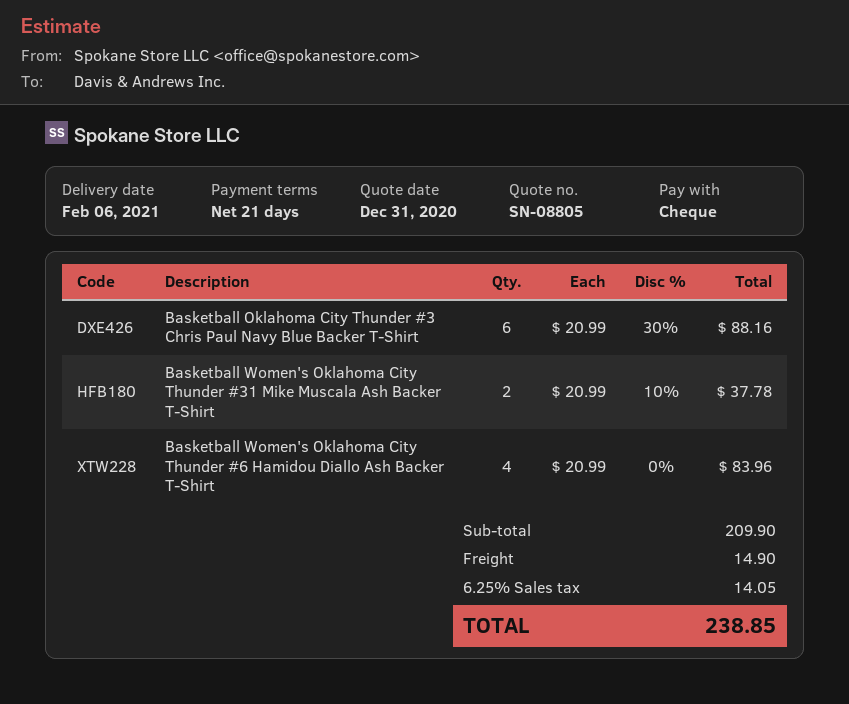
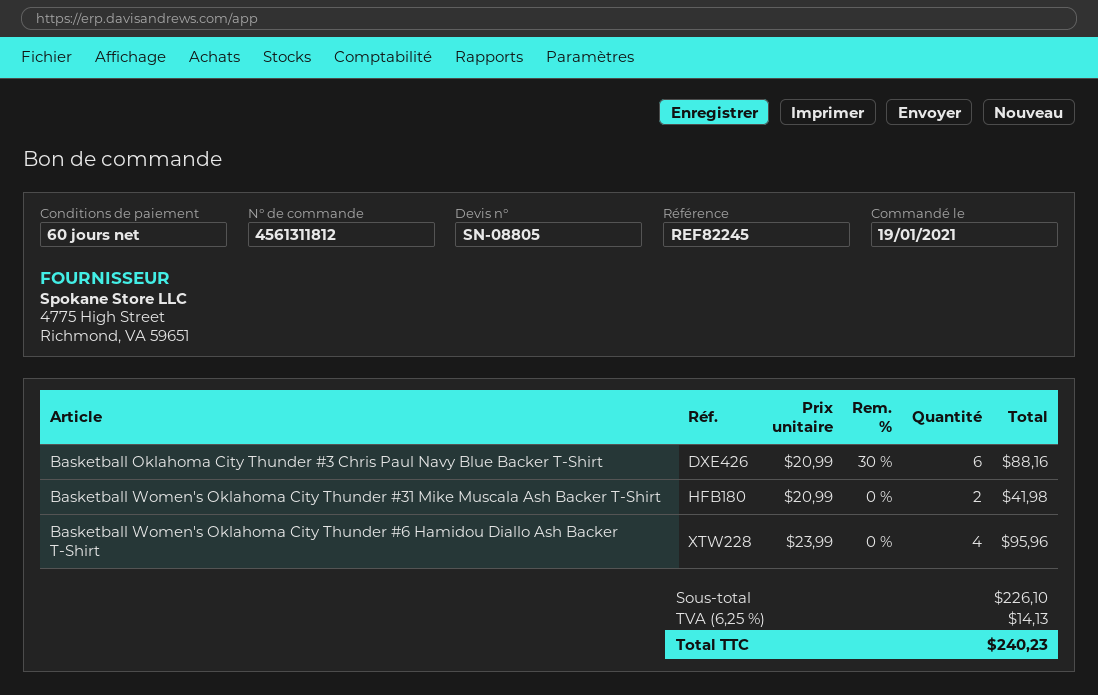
payment terms: 21 days -> 60 days
Basketball Women's Oklahoma City Thunder #31 Mike Muscala Ash Backer T-Shirt: 2 x 20.99 - 10% = 37.78 -> 2 x 20.99 = 41.98
Basketball Women's Oklahoma City Thunder #6 Hamidou Diallo Ash Backer T-Shirt: 4 x 20.99 = 83.96 -> 4 x 23.99 = 95.96
subtotal: 209.90 -> 226.10
shipping: 14.90 -> none
tax: 6.25% = 14.05 -> 6.25% = 14.13
total: 238.85 -> 240.23

